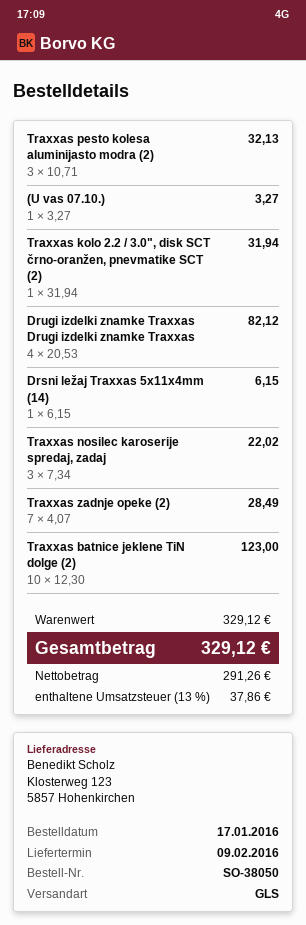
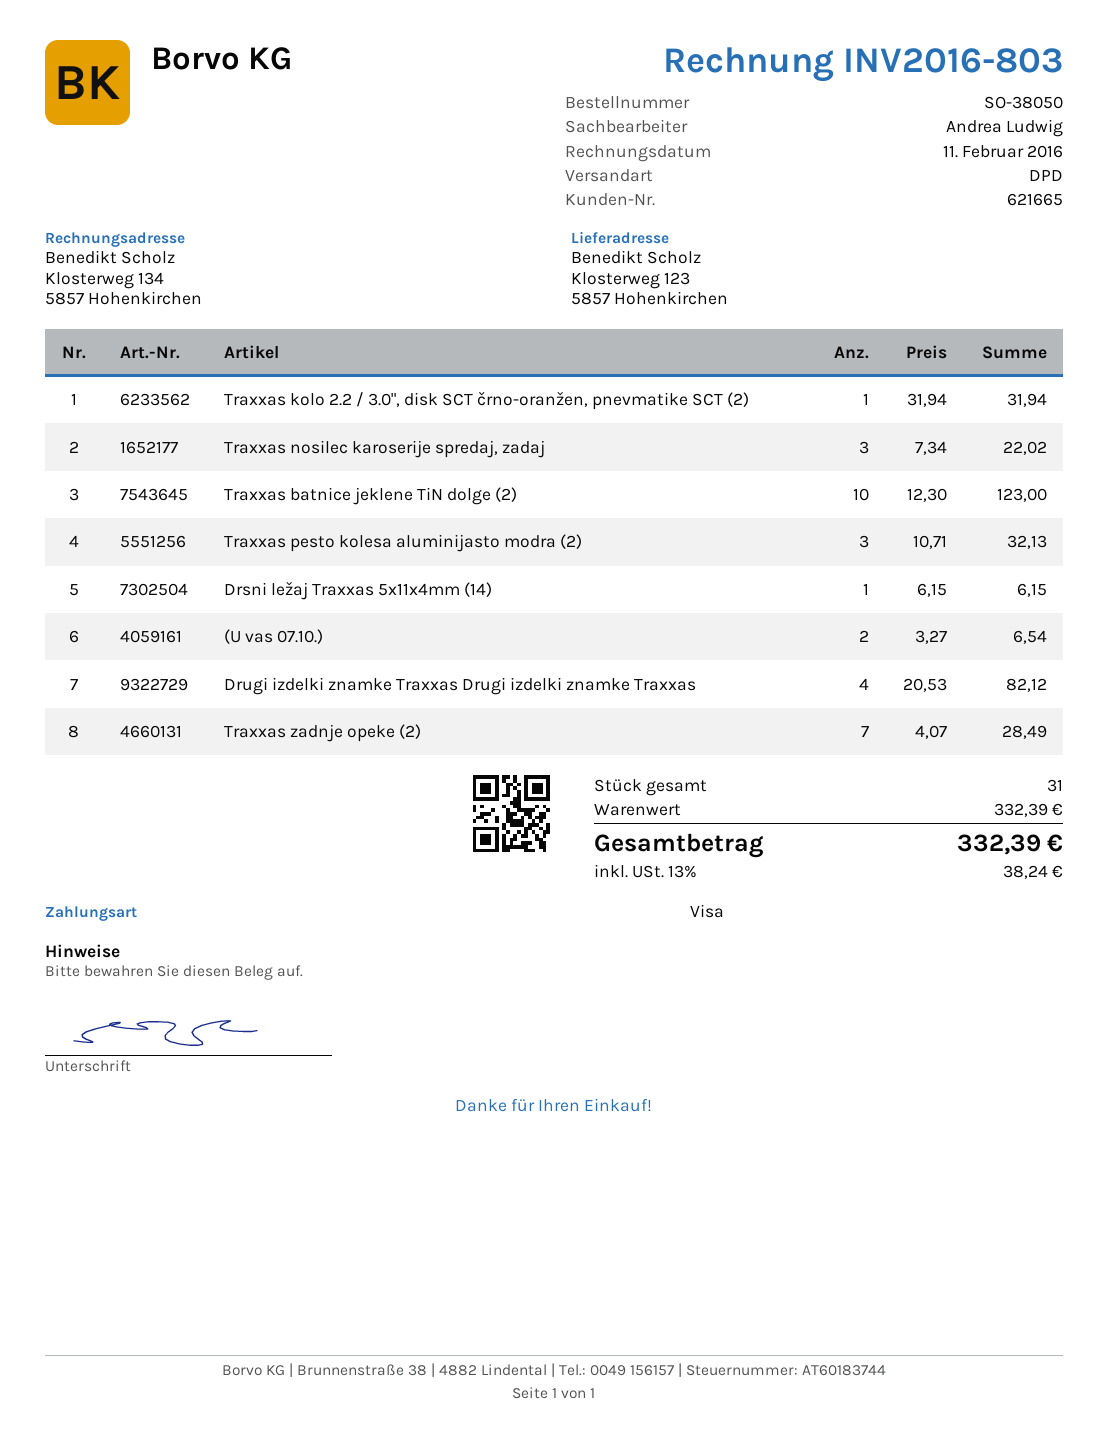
shipping method: GLS -> DPD
(U vas 07.10.): 1 x 3.27 = 3.27 -> 2 x 3.27 = 6.54
subtotal: 329.12 -> 332.39
tax: 13% = 37.86 -> 13% = 38.24
total: 329.12 -> 332.39

